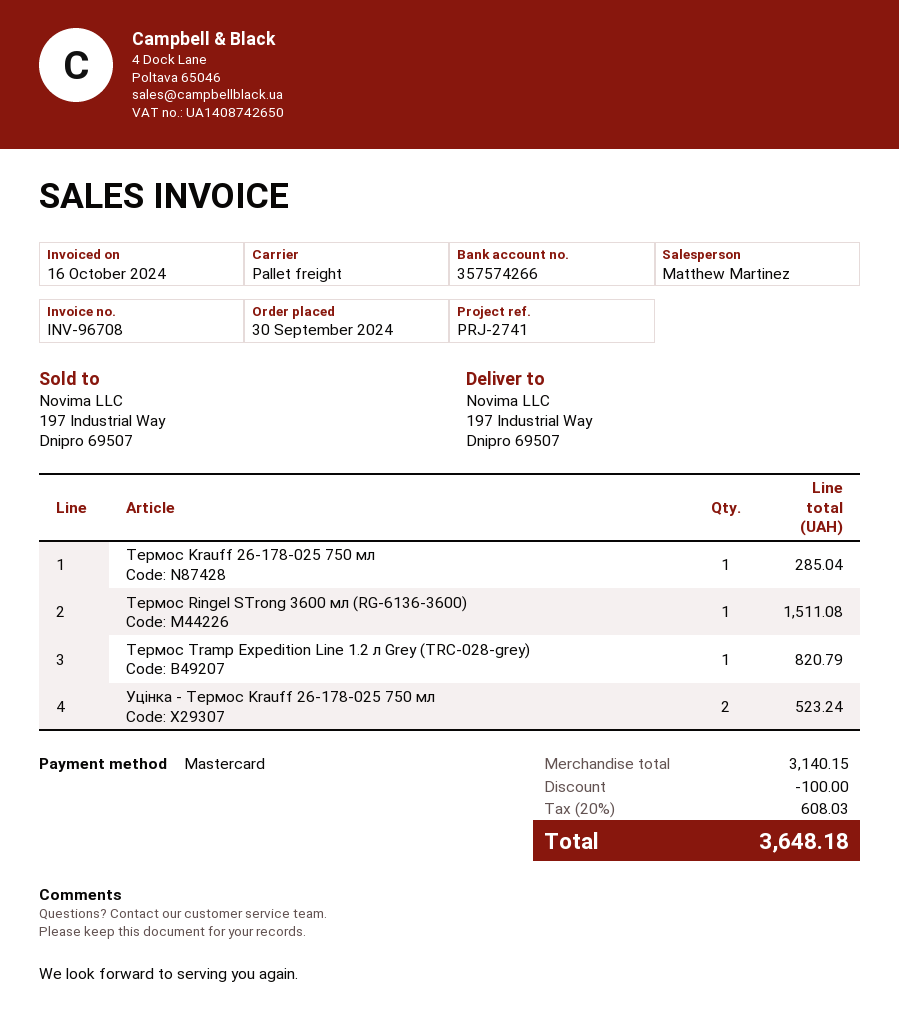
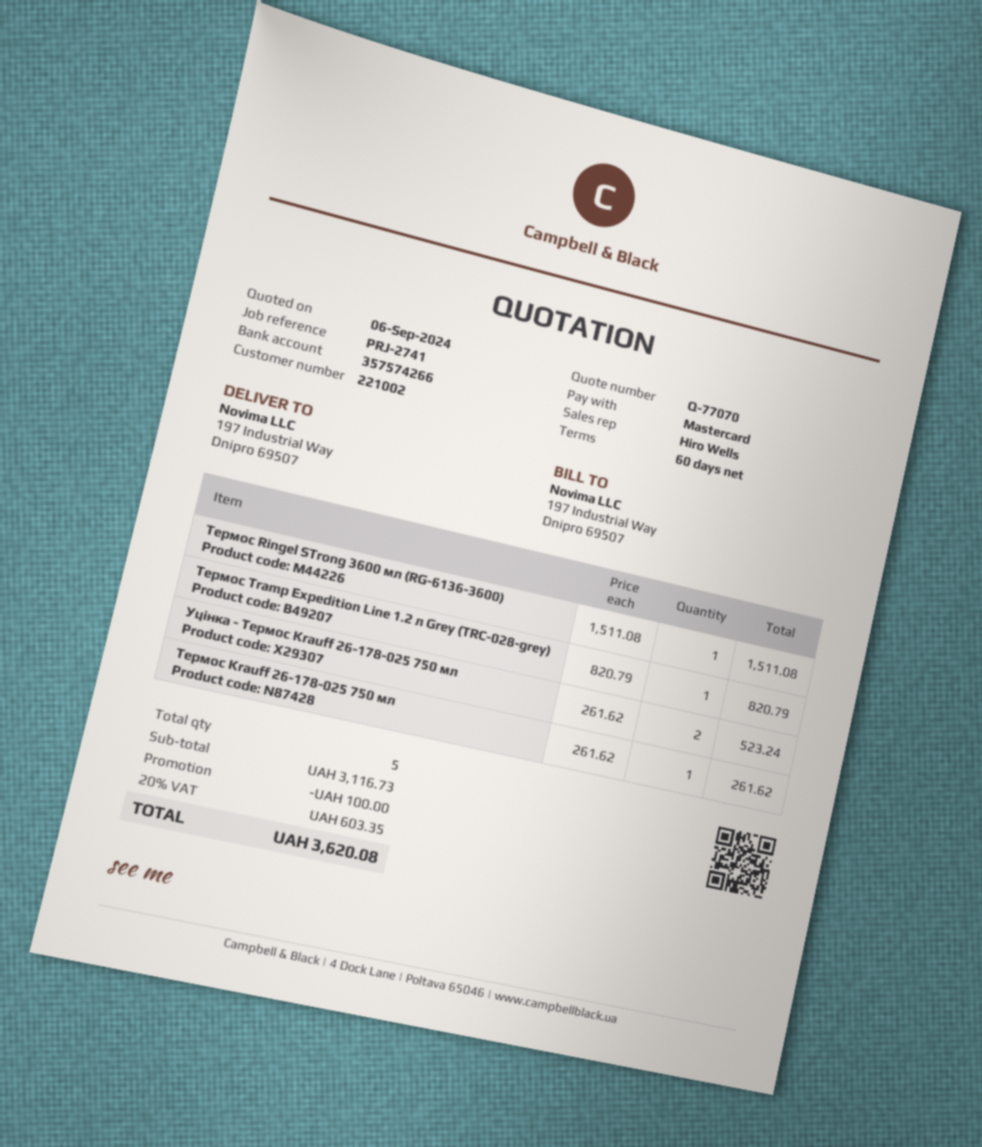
sales rep: Matthew Martinez -> Hiro Wells
Термос Krauff 26-178-025 750 мл: 1 for 285.04 -> 1 for 261.62
subtotal: 3140.15 -> 3116.73
tax: 20% = 608.03 -> 20% = 603.35
total: 3648.18 -> 3620.08

